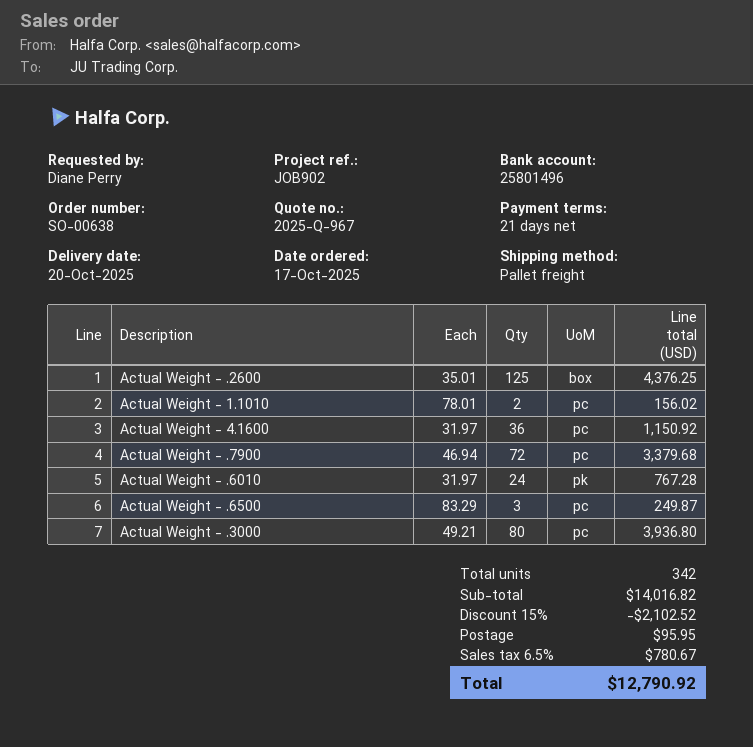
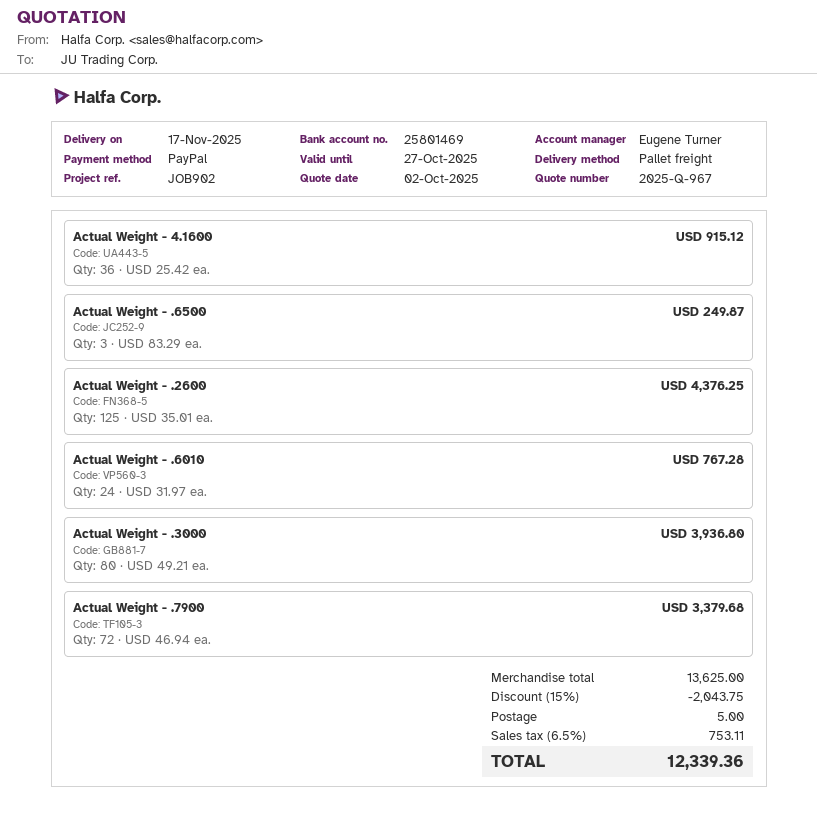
delivery date: 2025-10-20 -> 2025-11-17
bank account: 25801496 -> 25801469
Actual Weight - 1.1010: 2 x 78.01 = 156.02 -> none
Actual Weight - 4.1600: 36 x 31.97 = 1150.92 -> 36 x 25.42 = 915.12
subtotal: 14016.82 -> 13625.00
discount: 15% = 2102.52 -> 15% = 2043.75
shipping: 95.95 -> 5.00
tax: 6.5% = 780.67 -> 6.5% = 753.11
total: 12790.92 -> 12339.36

